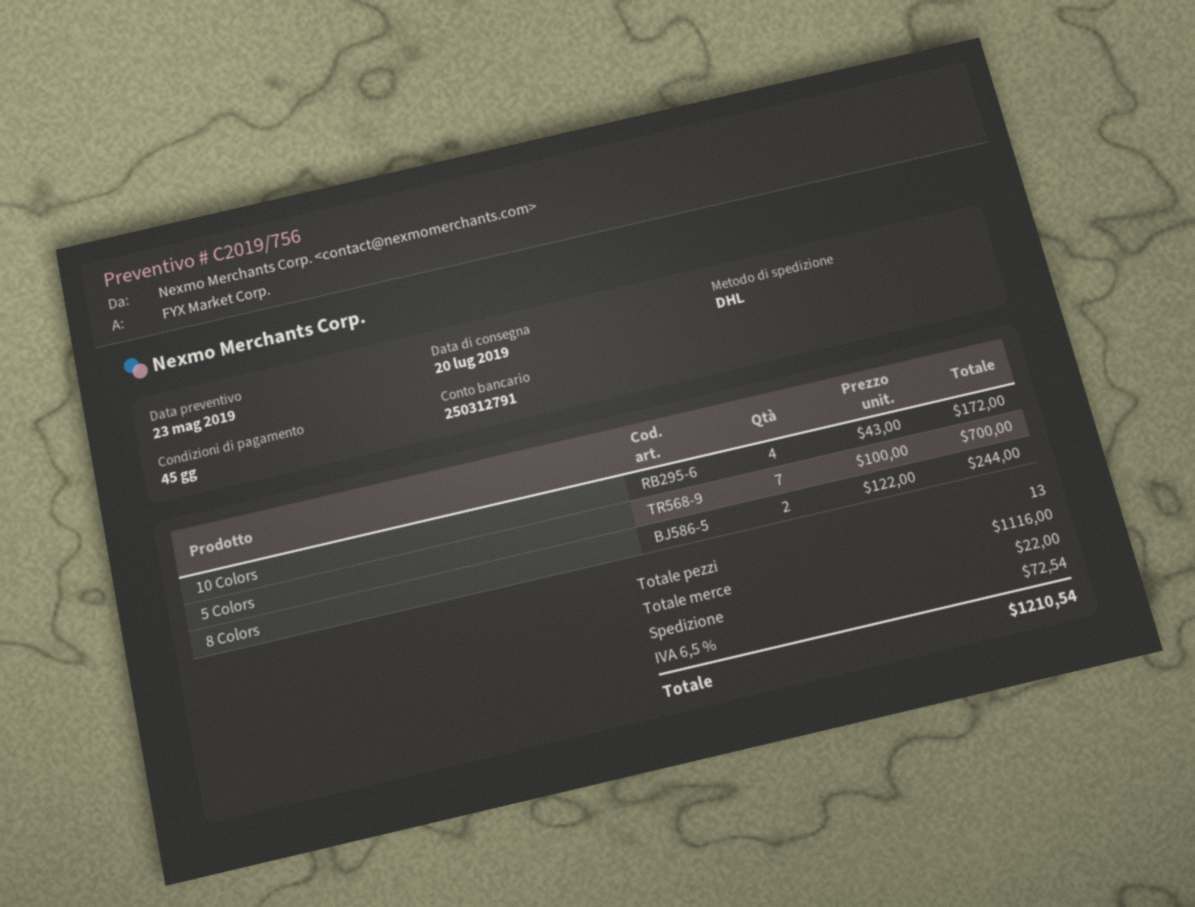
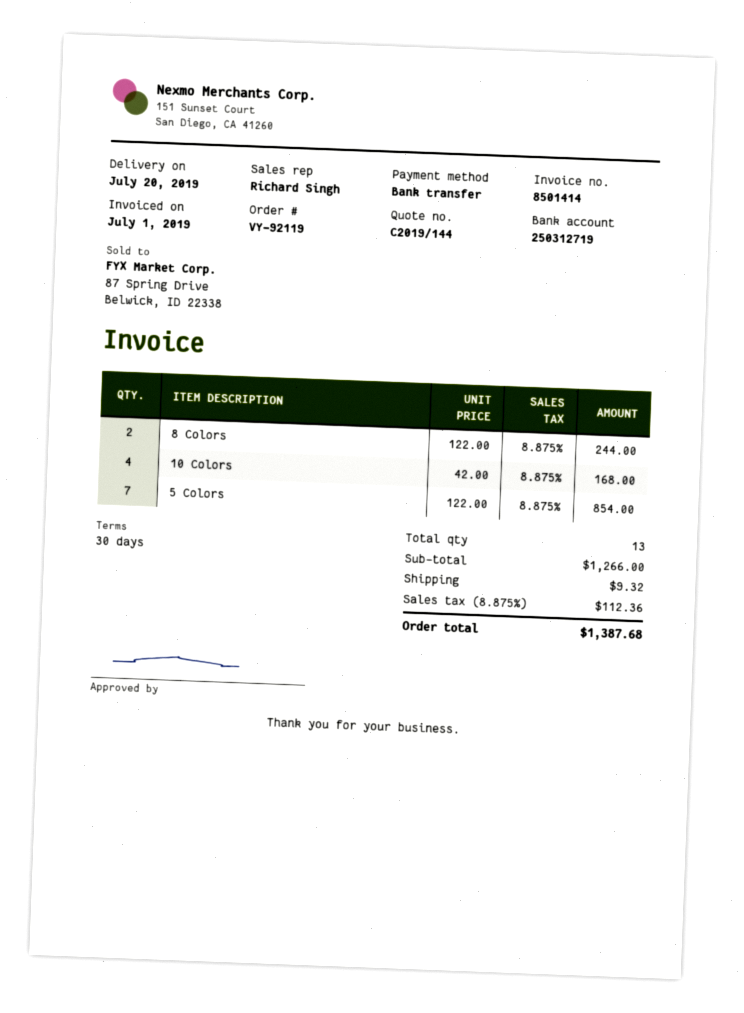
quote number: C2019/756 -> C2019/144
payment terms: 45 days -> 30 days
bank account: 250312791 -> 250312719
10 Colors: 4 x 43.00 = 172.00 -> 4 x 42.00 = 168.00
5 Colors: 7 x 100.00 = 700.00 -> 7 x 122.00 = 854.00
subtotal: 1116.00 -> 1266.00
shipping: 22.00 -> 9.32
tax: 6.5% = 72.54 -> 8.875% = 112.36
total: 1210.54 -> 1387.68

